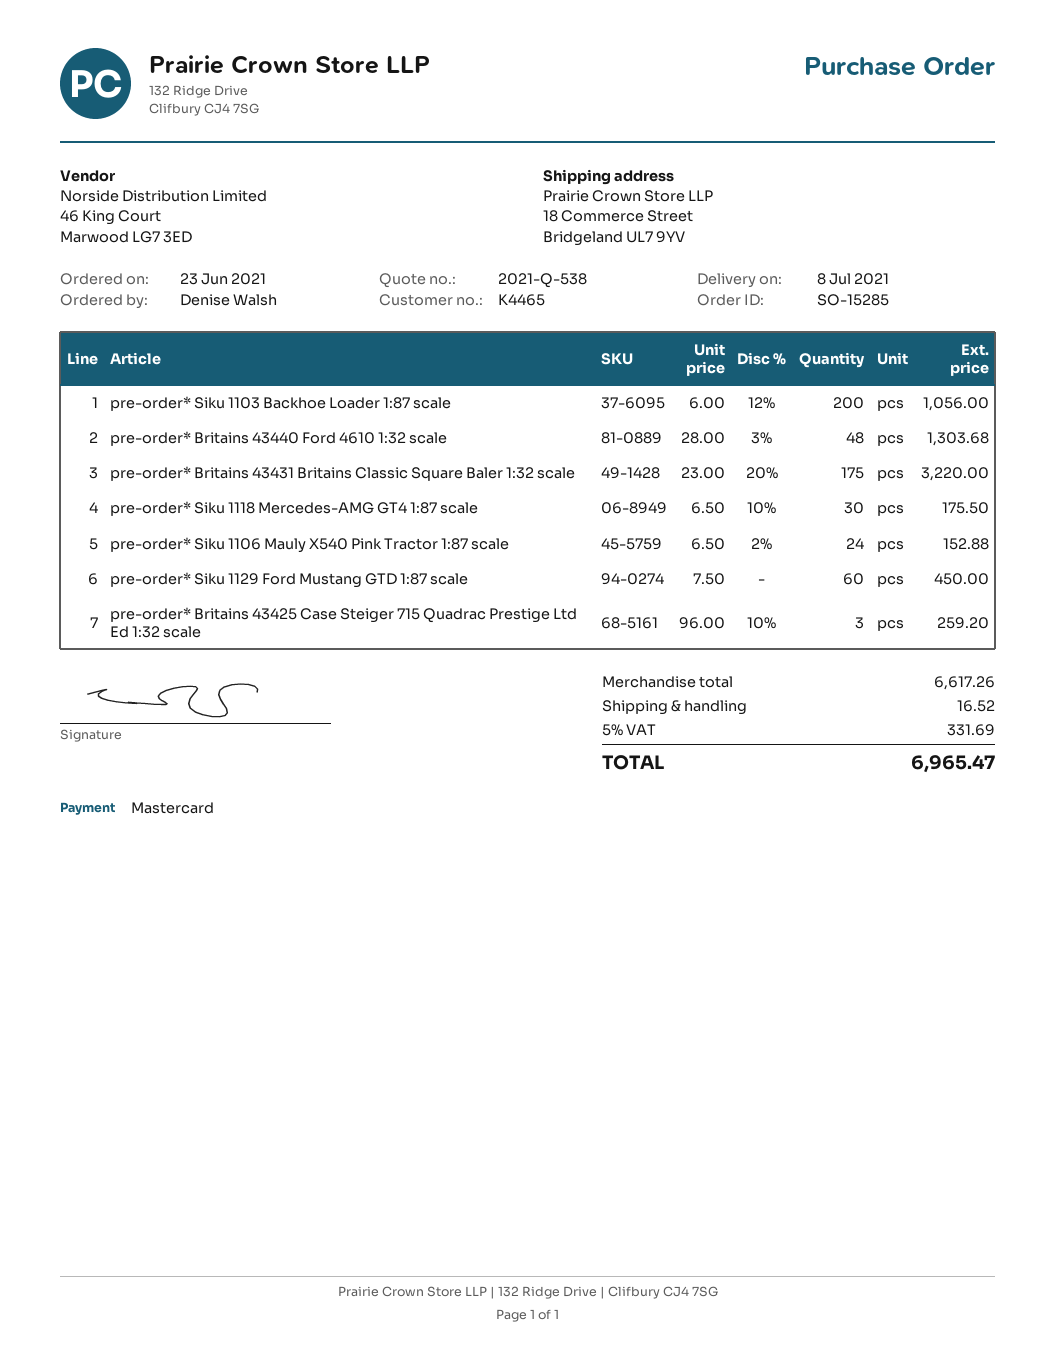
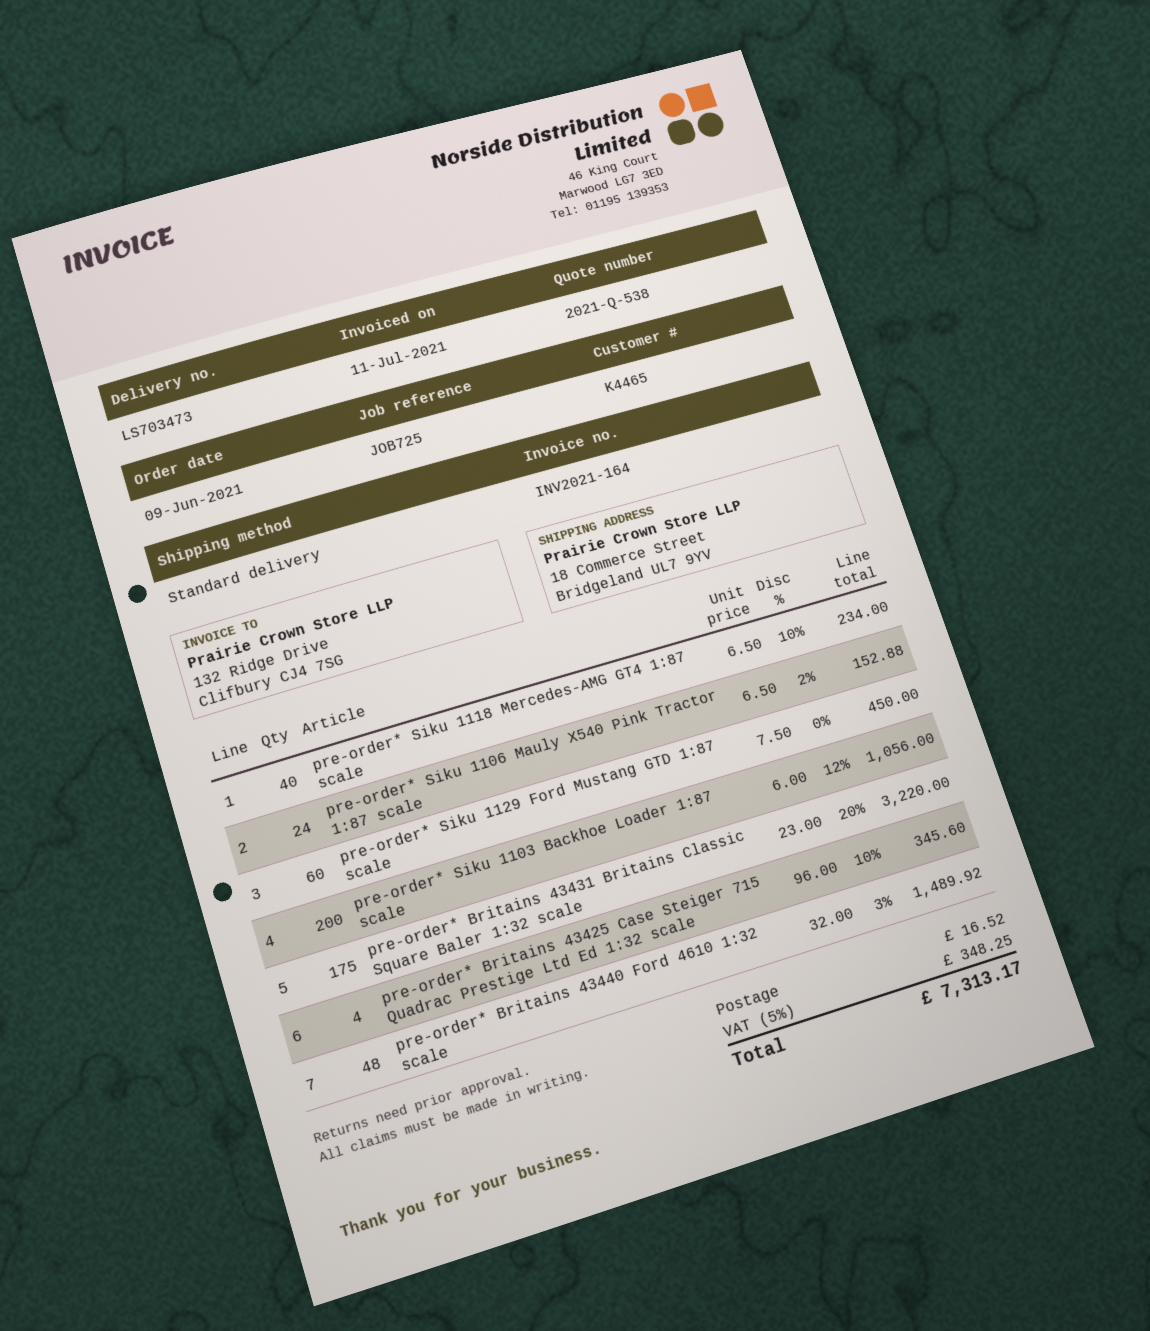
order date: 2021-06-23 -> 2021-06-09
pre-order* Britains 43440 Ford 4610 1:32 scale: 48 x 28.00 - 3% = 1303.68 -> 48 x 32.00 - 3% = 1489.92
pre-order* Siku 1118 Mercedes-AMG GT4 1:87 scale: 30 x 6.50 - 10% = 175.50 -> 40 x 6.50 - 10% = 234.00
pre-order* Britains 43425 Case Steiger 715 Quadrac Prestige Ltd Ed 1:32 scale: 3 x 96.00 - 10% = 259.20 -> 4 x 96.00 - 10% = 345.60
tax: 5% = 331.69 -> 5% = 348.25
total: 6965.47 -> 7313.17

